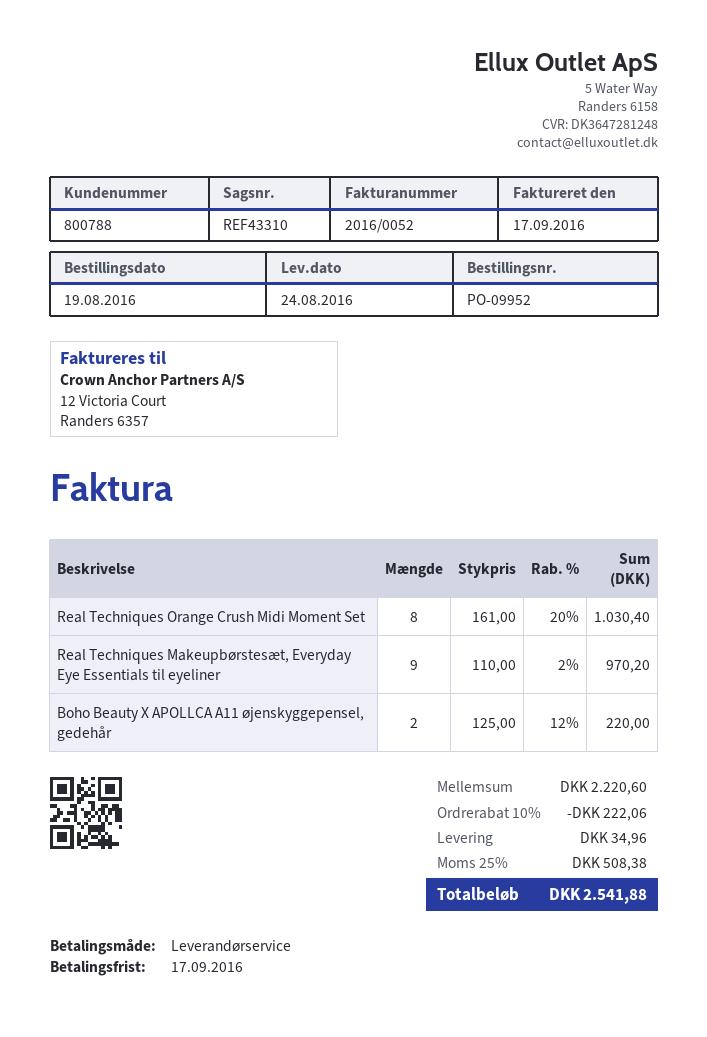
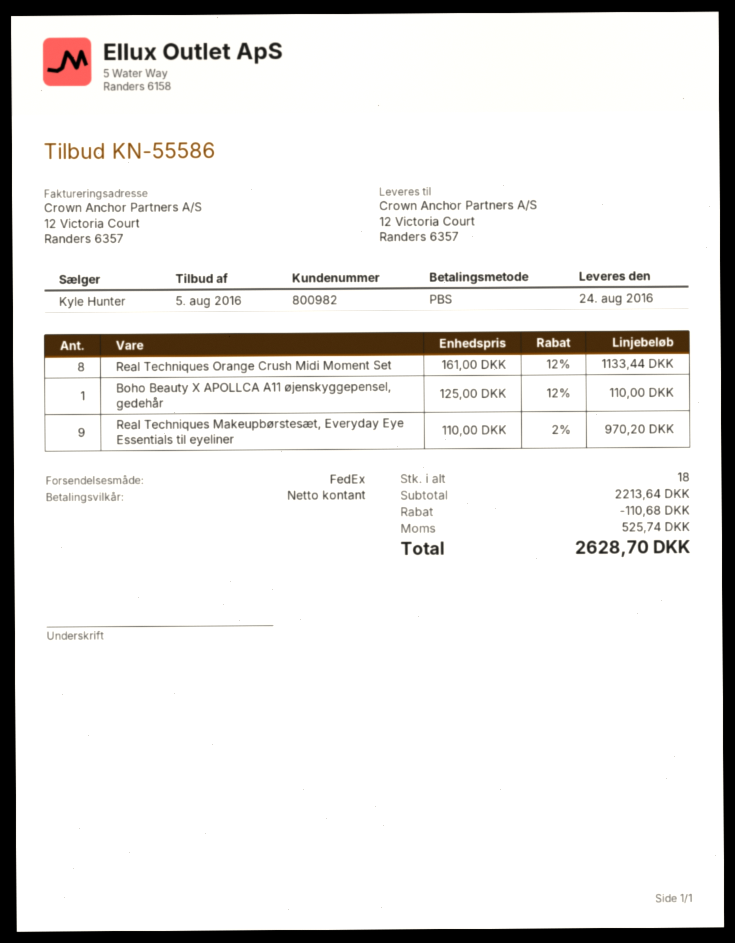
customer number: 800788 -> 800982
Real Techniques Orange Crush Midi Moment Set: 8 x 161.00 - 20% = 1030.40 -> 8 x 161.00 - 12% = 1133.44
Boho Beauty X APOLLCA A11 øjenskyggepensel, gedehår: 2 x 125.00 - 12% = 220.00 -> 1 x 125.00 - 12% = 110.00
subtotal: 2220.60 -> 2213.64
discount: 222.06 -> 110.68
shipping: 34.96 -> none
tax: 508.38 -> 525.74
total: 2541.88 -> 2628.70

